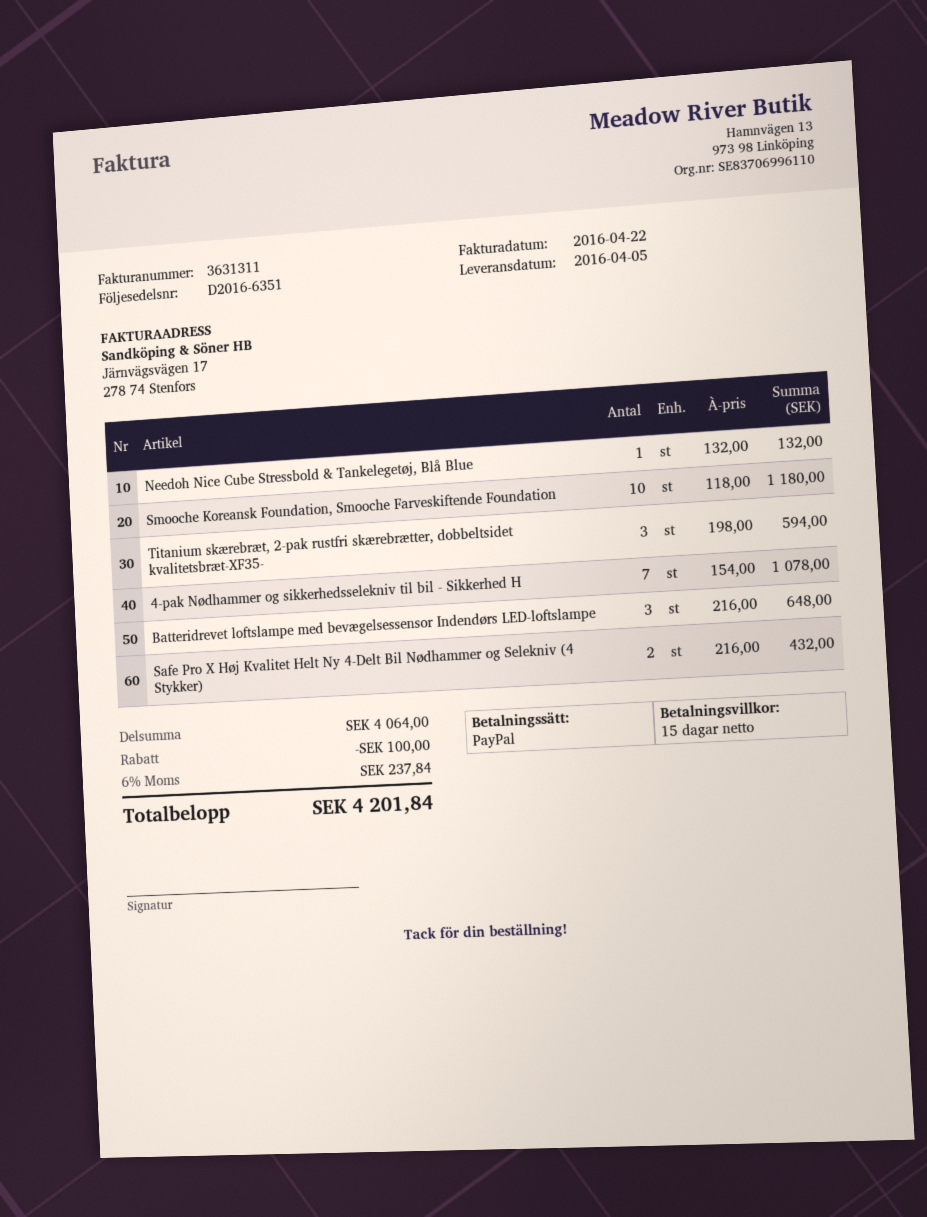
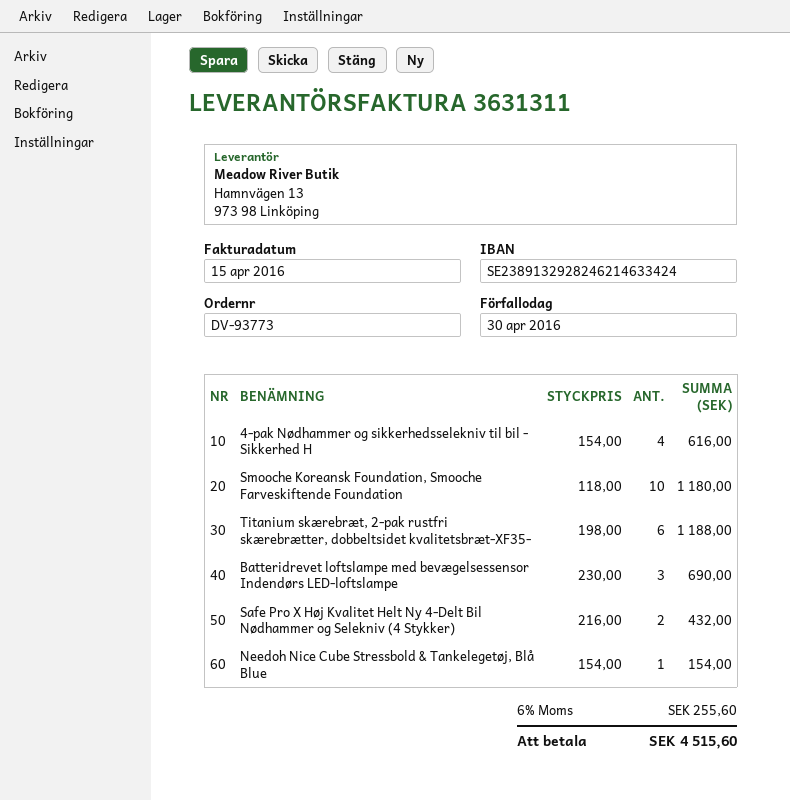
invoice date: 2016-04-22 -> 2016-04-15
Needoh Nice Cube Stressbold & Tankelegetøj, Blå Blue: 1 x 132.00 = 132.00 -> 1 x 154.00 = 154.00
Titanium skærebræt, 2-pak rustfri skærebrætter, dobbeltsidet kvalitetsbræt-XF35-: 3 x 198.00 = 594.00 -> 6 x 198.00 = 1188.00
4-pak Nødhammer og sikkerhedsselekniv til bil - Sikkerhed H: 7 x 154.00 = 1078.00 -> 4 x 154.00 = 616.00
Batteridrevet loftslampe med bevægelsessensor Indendørs LED-loftslampe: 3 x 216.00 = 648.00 -> 3 x 230.00 = 690.00
discount: 100.00 -> none
tax: 6% = 237.84 -> 6% = 255.60
total: 4201.84 -> 4515.60

